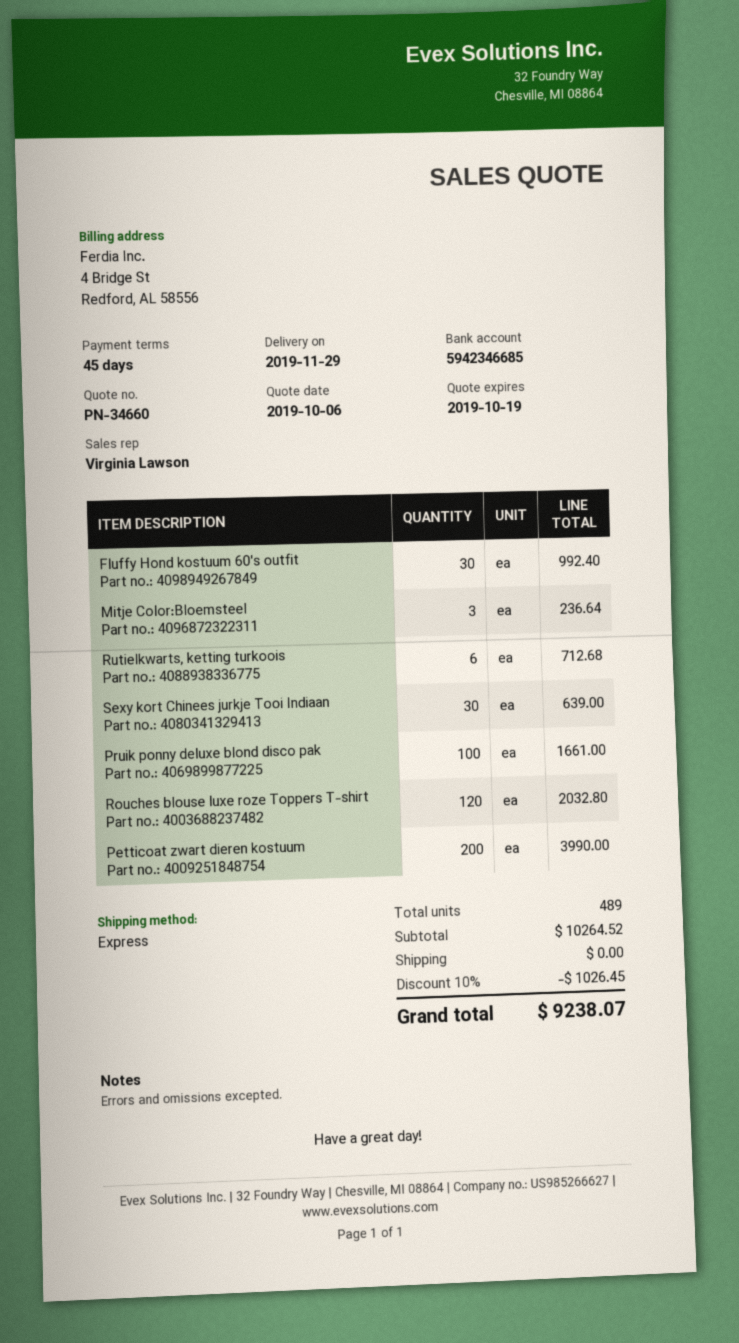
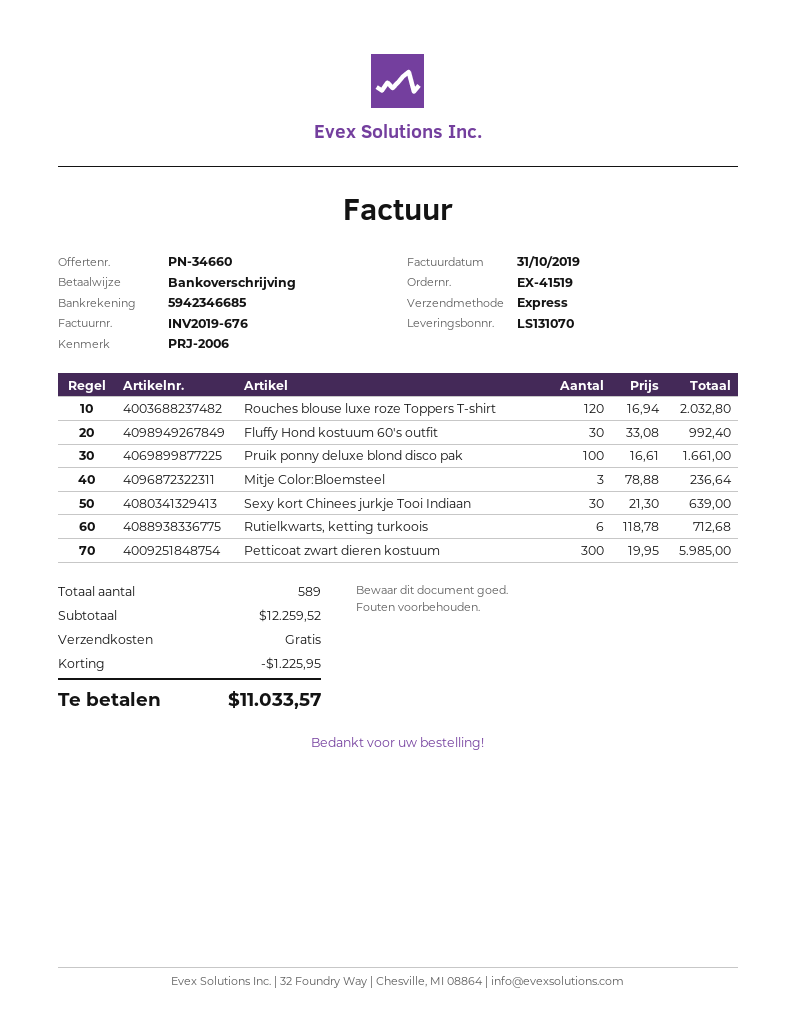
Petticoat zwart dieren kostuum: 200 for 3990.00 -> 300 for 5985.00
total quantity: 489 -> 589
subtotal: 10264.52 -> 12259.52
discount: 1026.45 -> 1225.95
total: 9238.07 -> 11033.57

